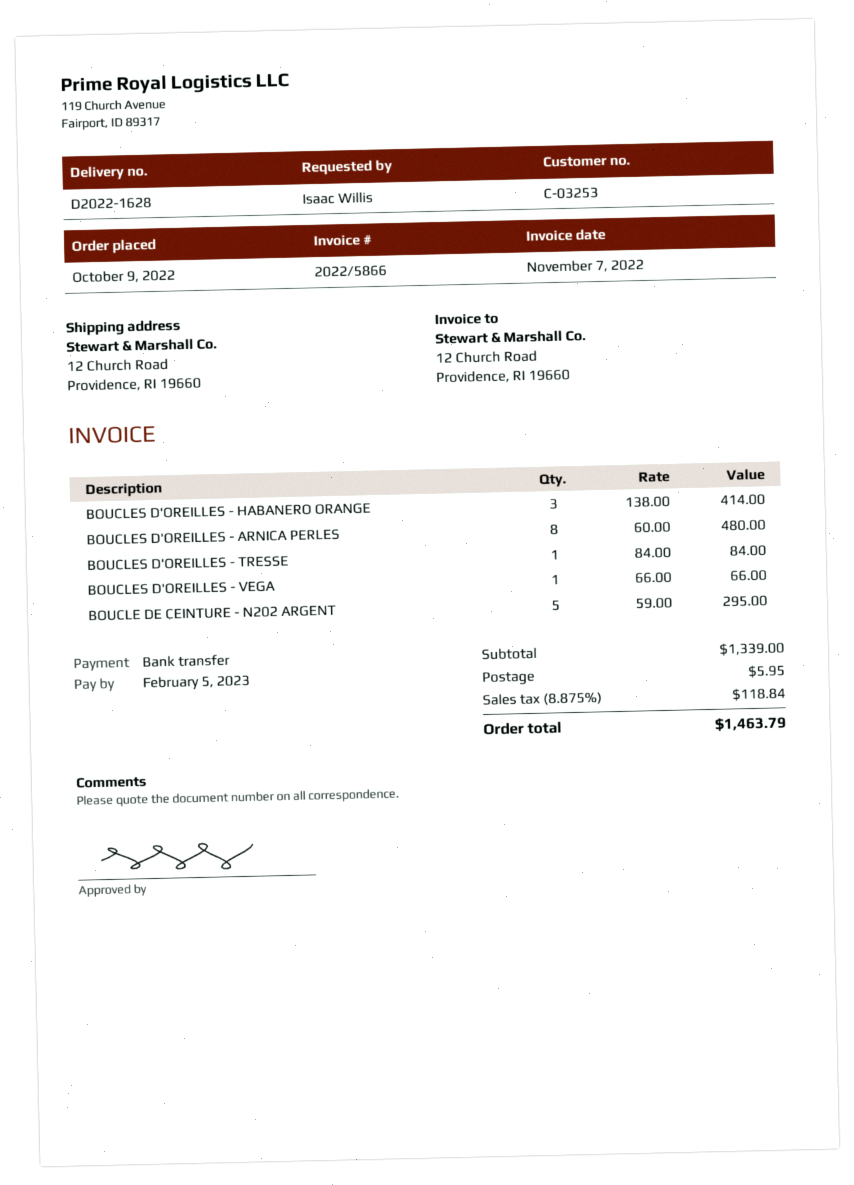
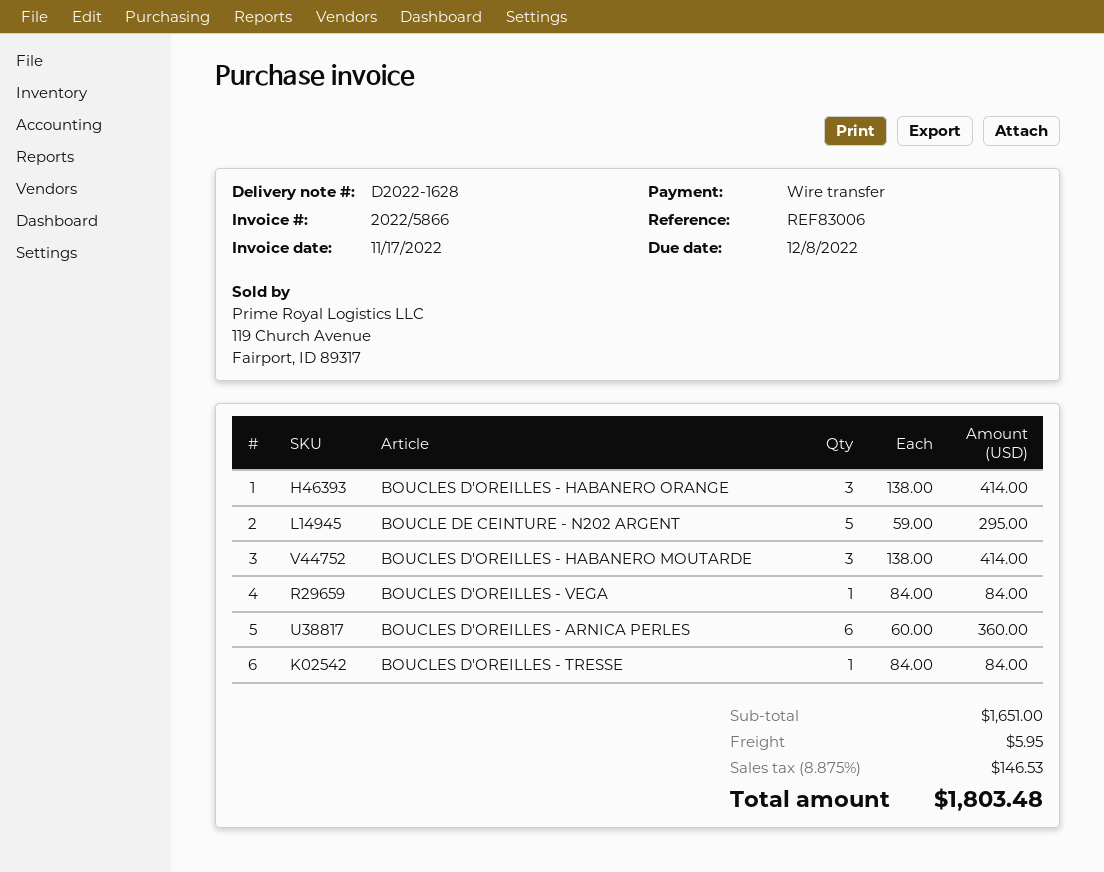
invoice date: 2022-11-07 -> 2022-11-17
due date: 2023-02-05 -> 2022-12-08
BOUCLES D'OREILLES - ARNICA PERLES: 8 x 60.00 = 480.00 -> 6 x 60.00 = 360.00
BOUCLES D'OREILLES - VEGA: 1 x 66.00 = 66.00 -> 1 x 84.00 = 84.00
BOUCLES D'OREILLES - HABANERO MOUTARDE: none -> 3 x 138.00 = 414.00
subtotal: 1339.00 -> 1651.00
tax: 8.875% = 118.84 -> 8.875% = 146.53
total: 1463.79 -> 1803.48

